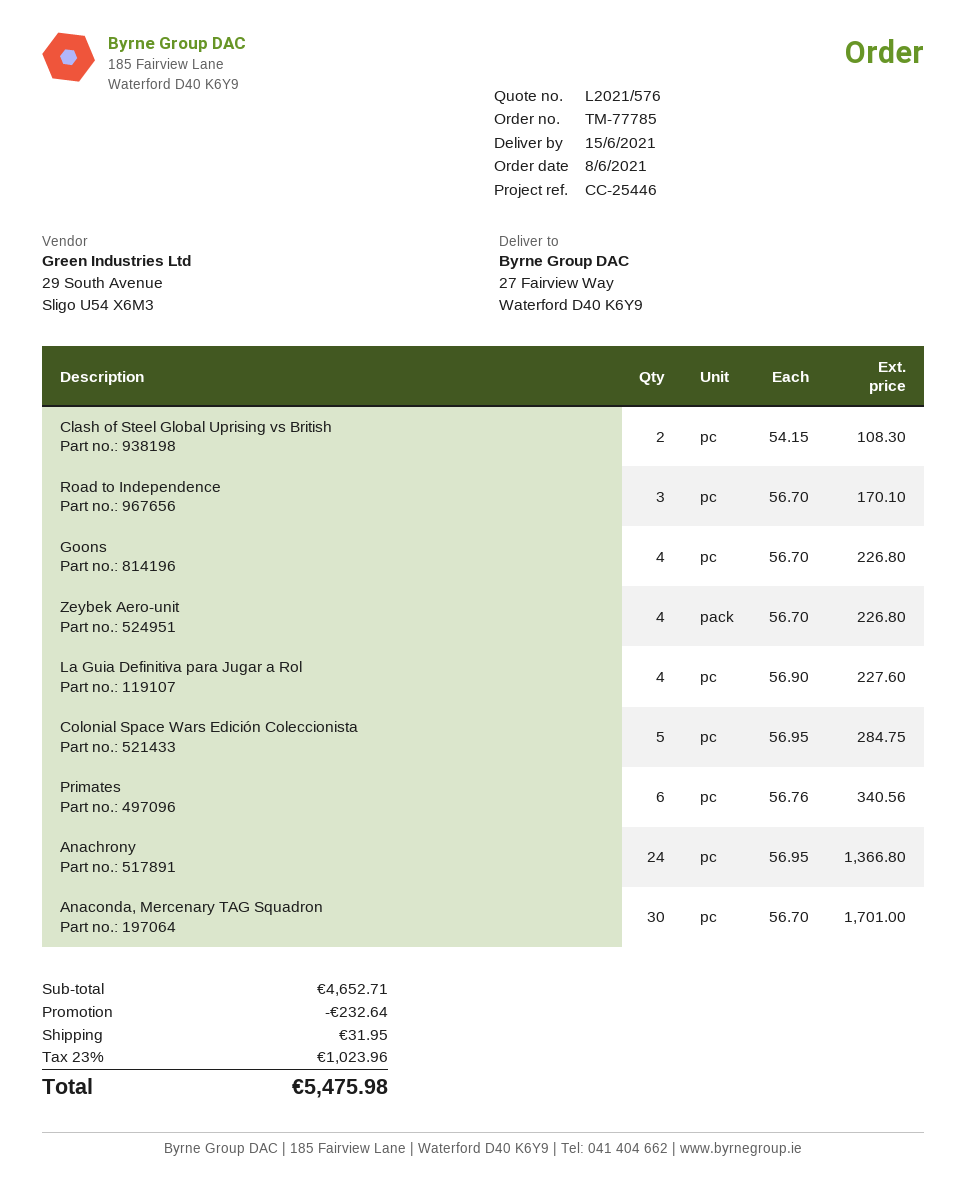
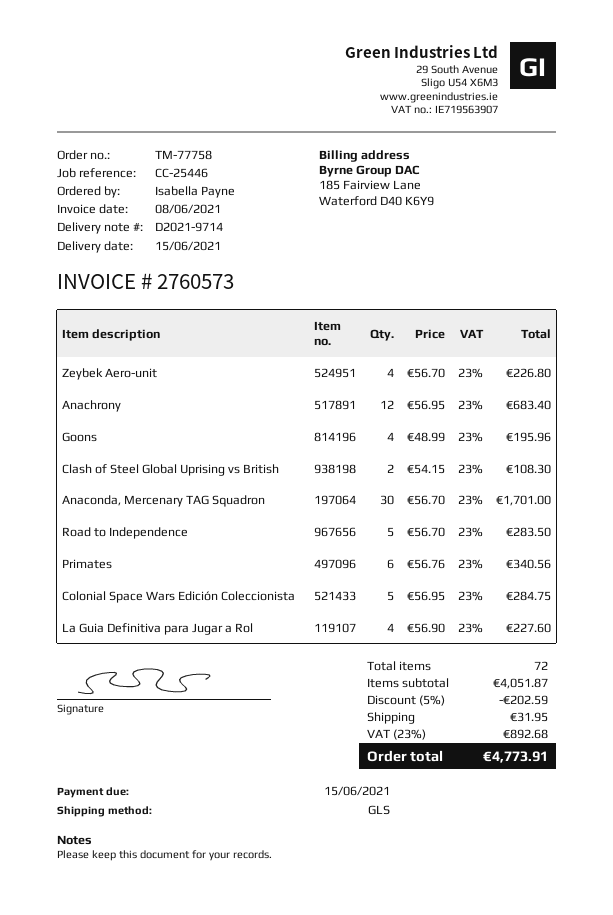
order number: TM-77785 -> TM-77758
Road to Independence: 3 x 56.70 = 170.10 -> 5 x 56.70 = 283.50
Goons: 4 x 56.70 = 226.80 -> 4 x 48.99 = 195.96
Anachrony: 24 x 56.95 = 1366.80 -> 12 x 56.95 = 683.40
subtotal: 4652.71 -> 4051.87
discount: 232.64 -> 202.59
tax: 23% = 1023.96 -> 23% = 892.68
total: 5475.98 -> 4773.91

